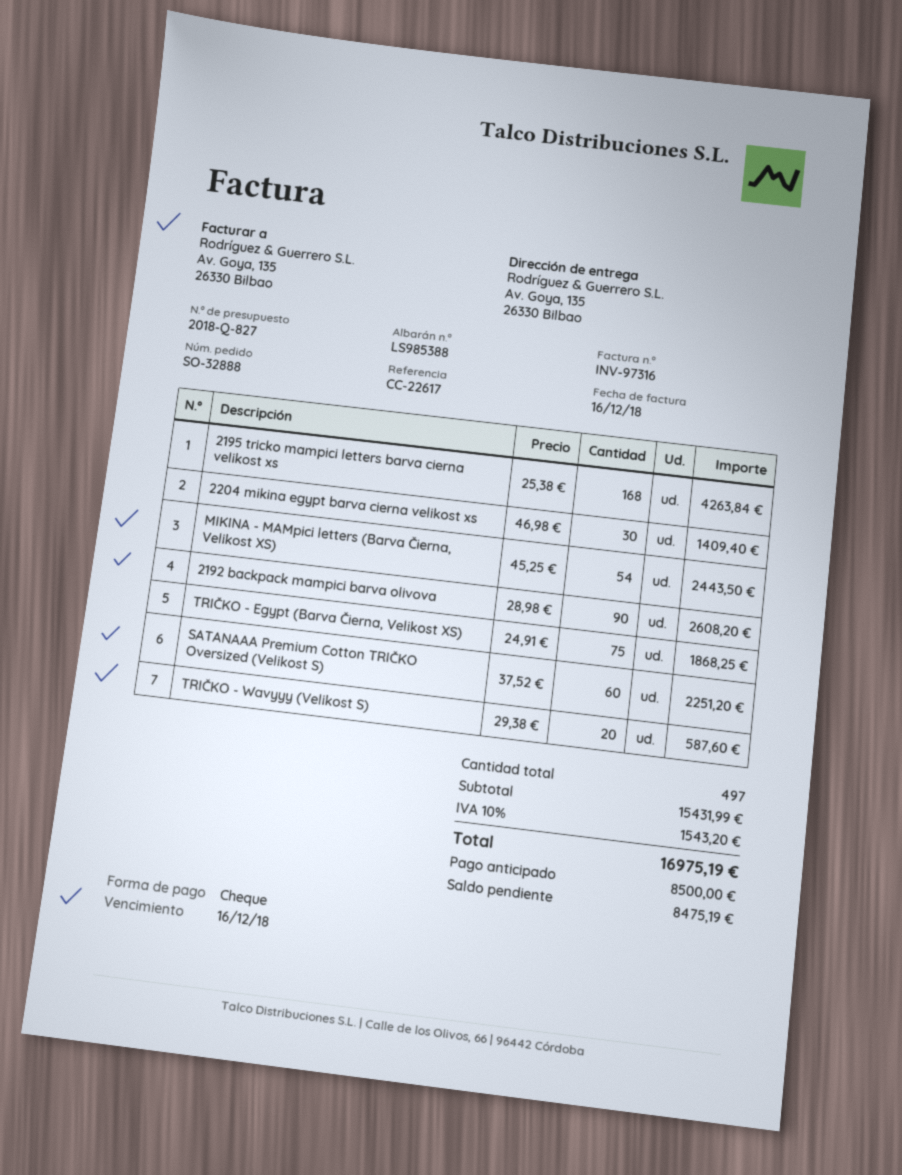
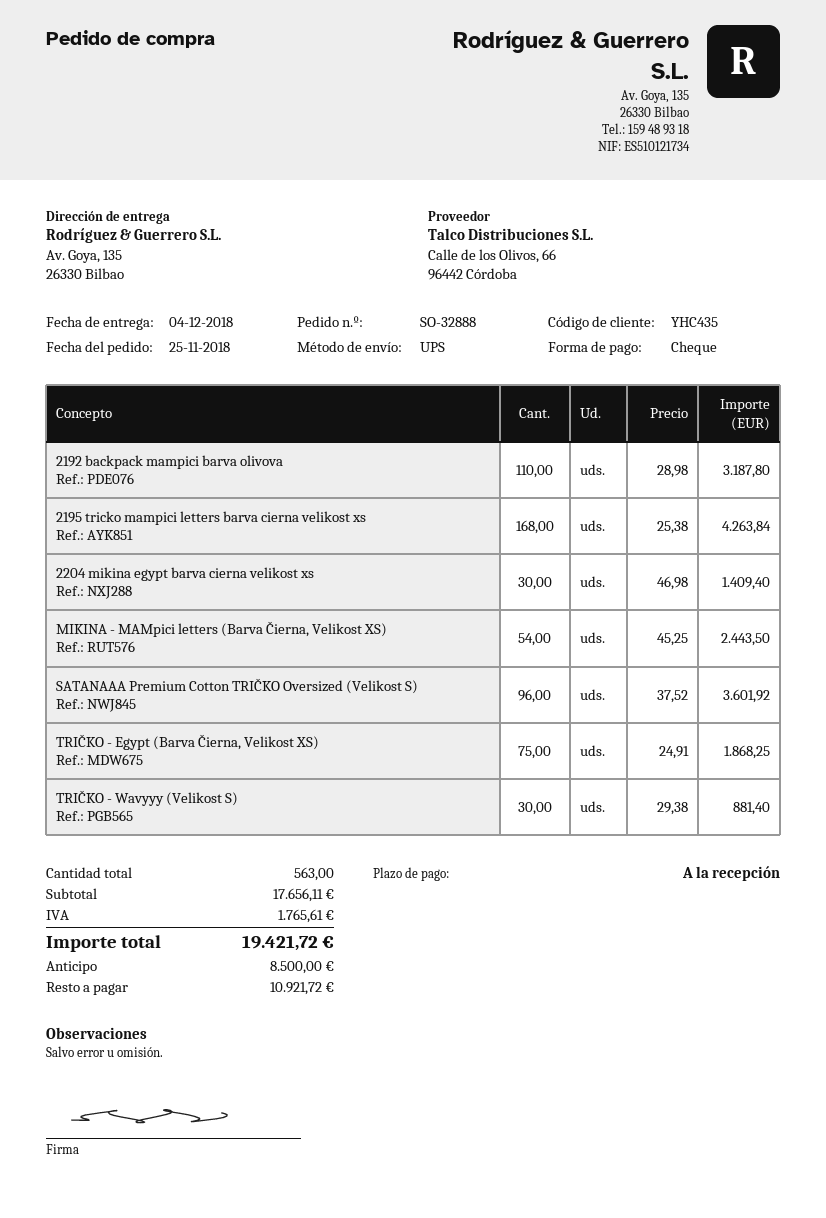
2192 backpack mampici barva olivova: 90 x 28.98 = 2608.20 -> 110 x 28.98 = 3187.80
SATANAAA Premium Cotton TRIČKO Oversized (Velikost S): 60 x 37.52 = 2251.20 -> 96 x 37.52 = 3601.92
TRIČKO - Wavyyy (Velikost S): 20 x 29.38 = 587.60 -> 30 x 29.38 = 881.40
total quantity: 497 -> 563
subtotal: 15431.99 -> 17656.11
tax: 1543.20 -> 1765.61
total: 16975.19 -> 19421.72
balance: 8475.19 -> 10921.72

